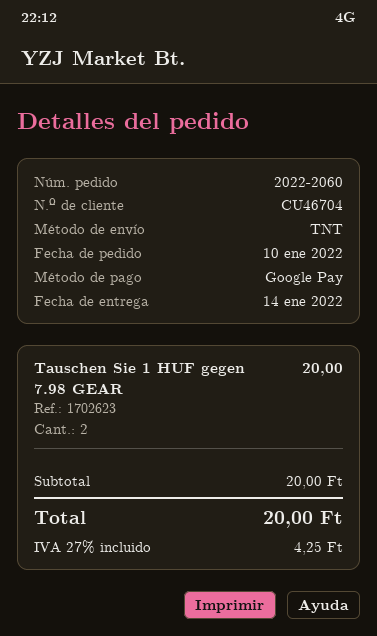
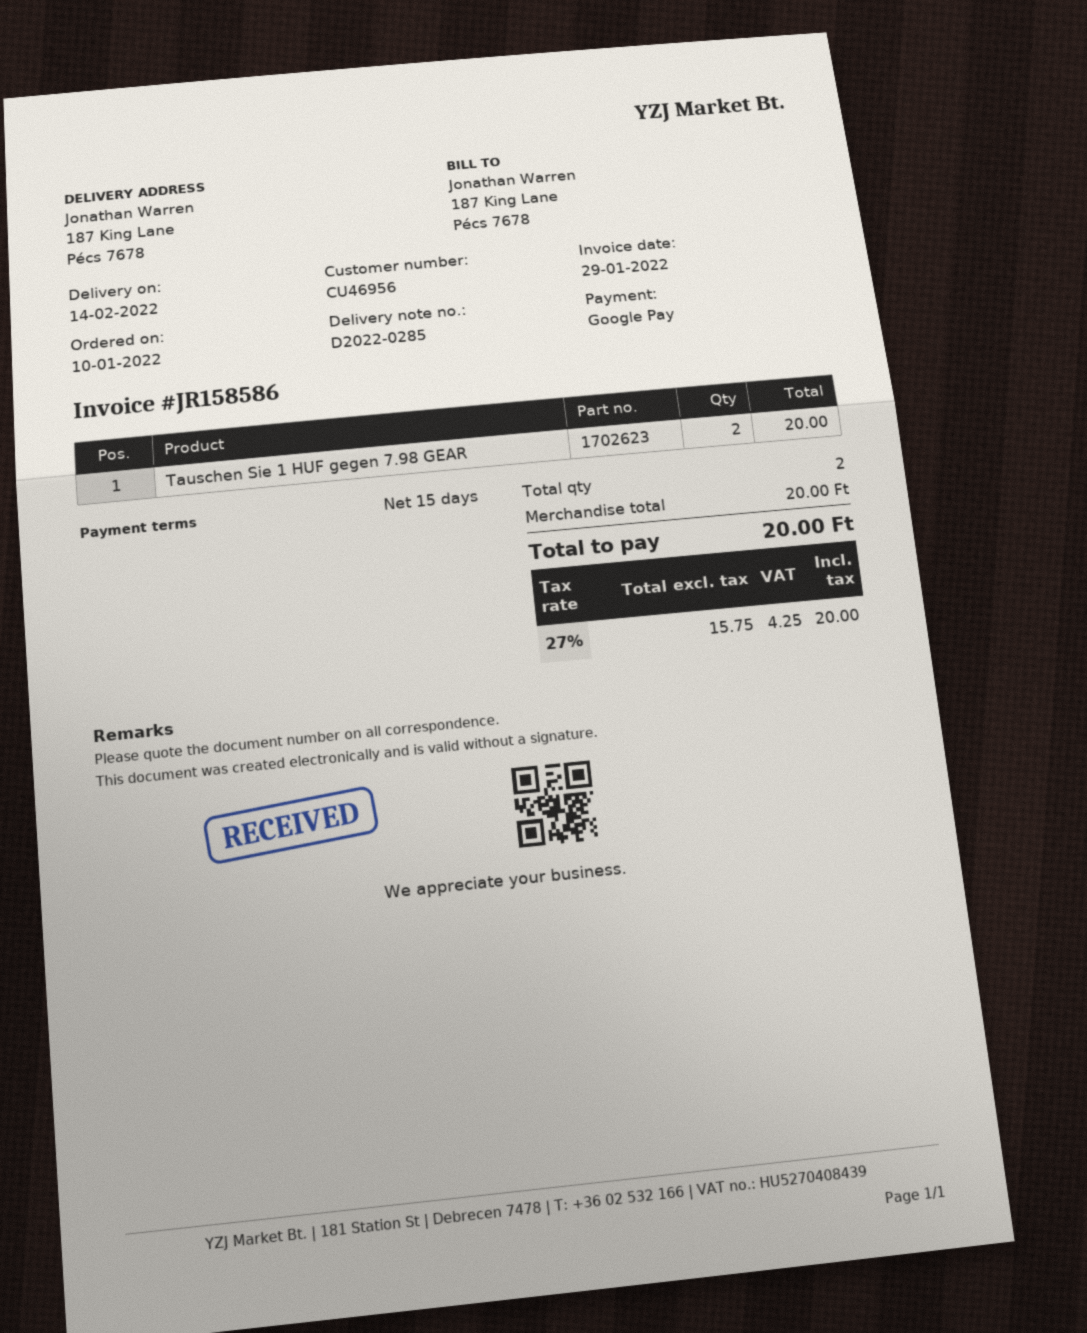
delivery date: 2022-01-14 -> 2022-02-14
customer number: CU46704 -> CU46956

